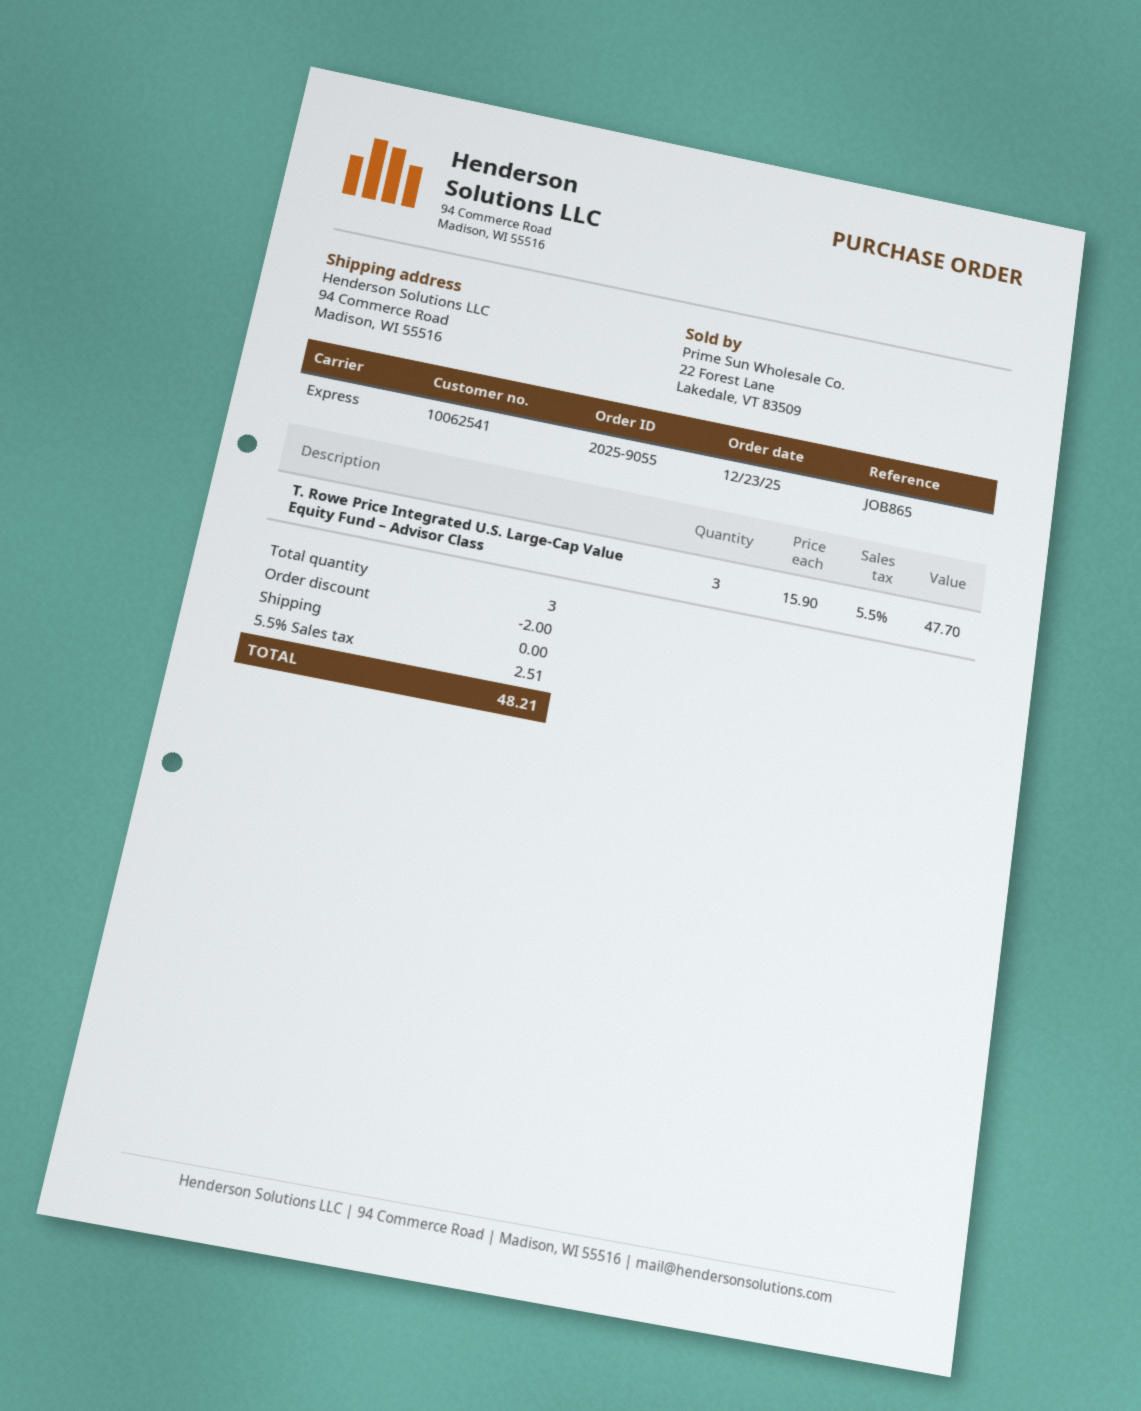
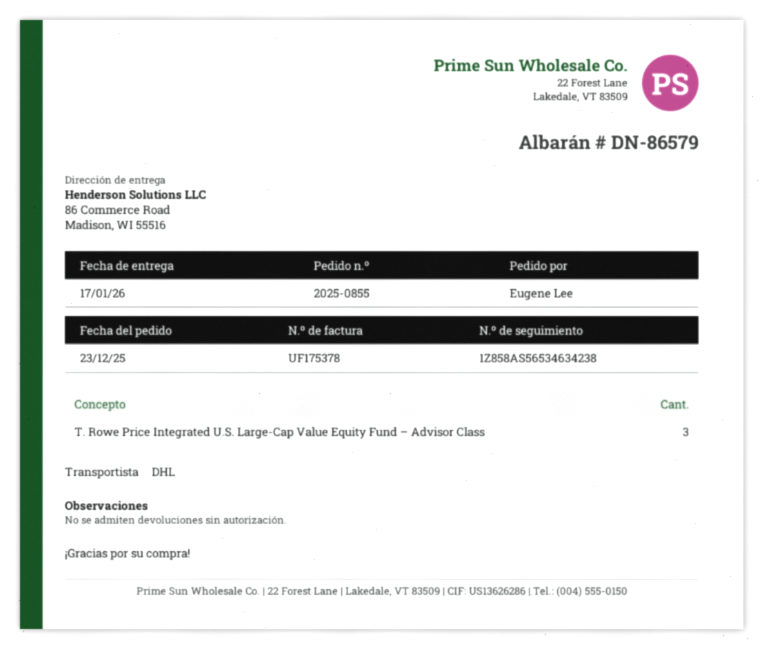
order number: 2025-9055 -> 2025-0855
shipping method: express -> DHL
ship to: 94 Commerce Road, Madison, WI 55516 -> 86 Commerce Road, Madison, WI 55516

